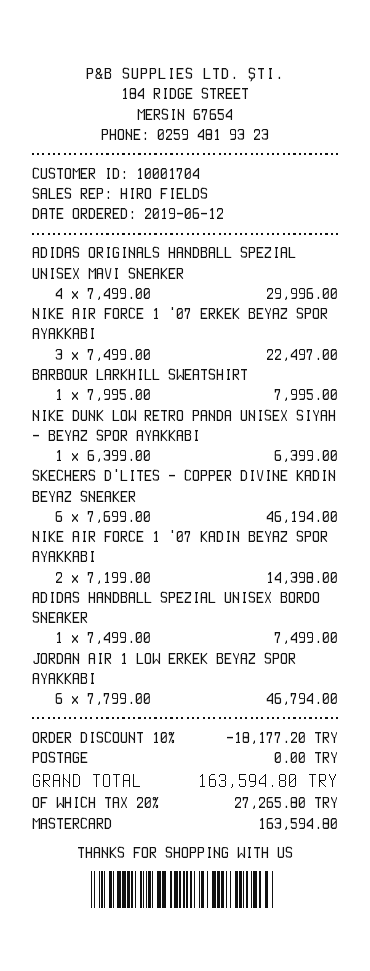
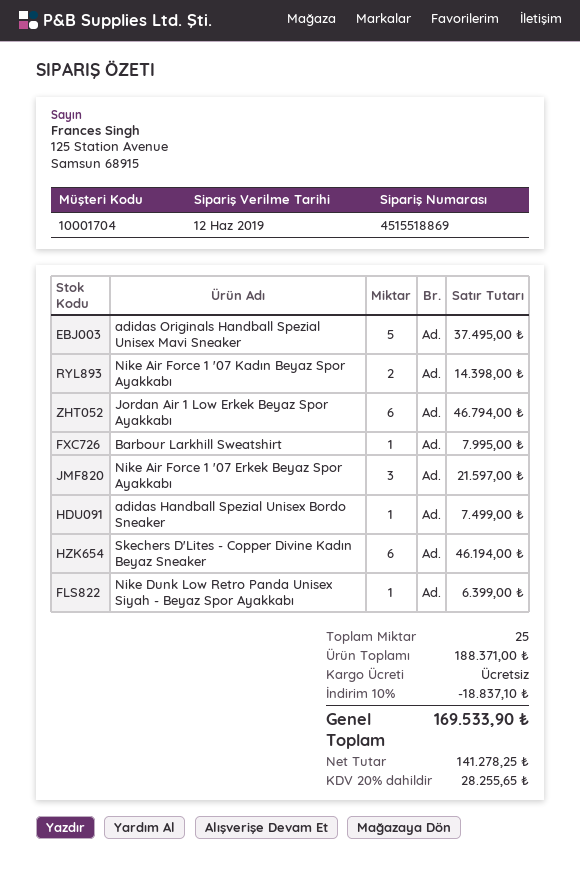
ADIDAS ORIGINALS HANDBALL SPEZIAL UNISEX MAVI SNEAKER: 4 for 29996.00 -> 5 for 37495.00
NIKE AIR FORCE 1 '07 ERKEK BEYAZ SPOR AYAKKABI: 3 for 22497.00 -> 3 for 21597.00
discount: 10% = 18177.20 -> 10% = 18837.10
tax: 20% = 27265.80 -> 20% = 28255.65
total: 163594.80 -> 169533.90

